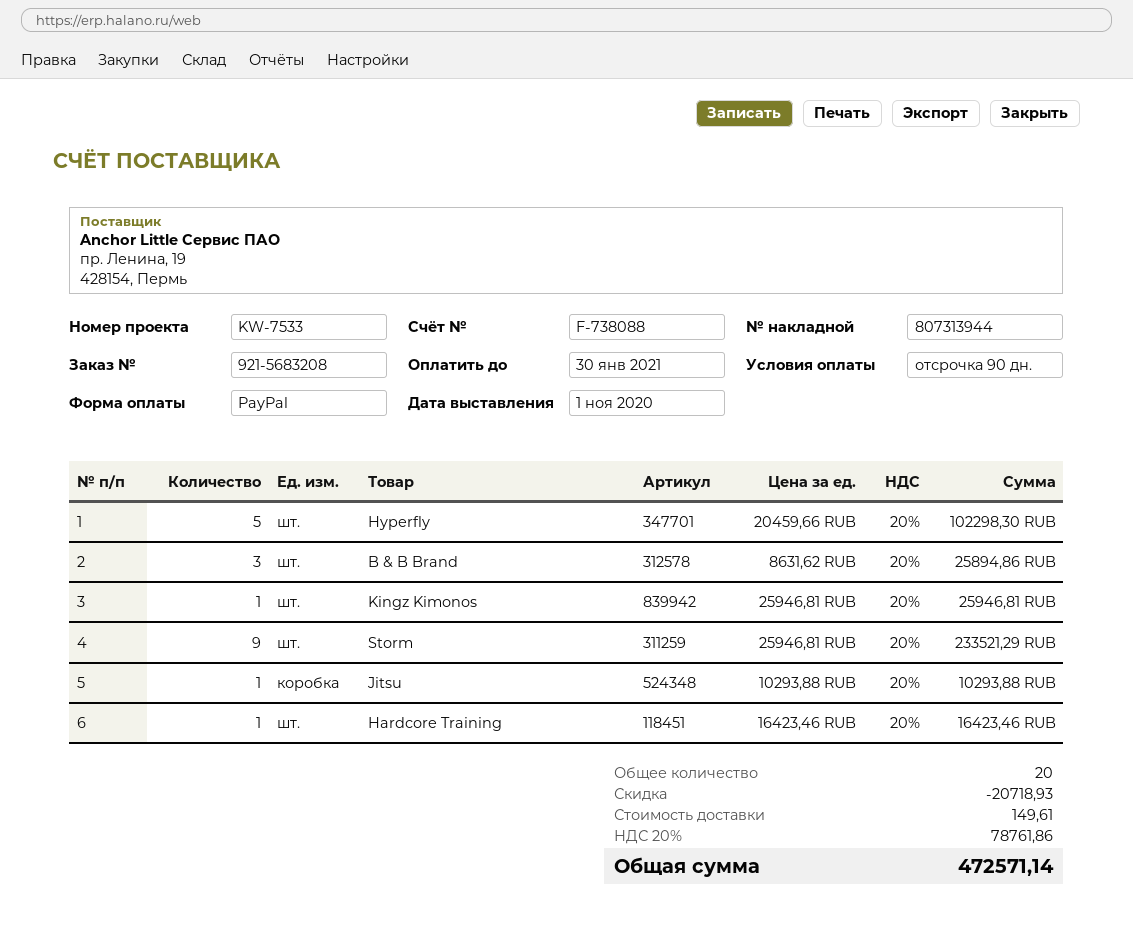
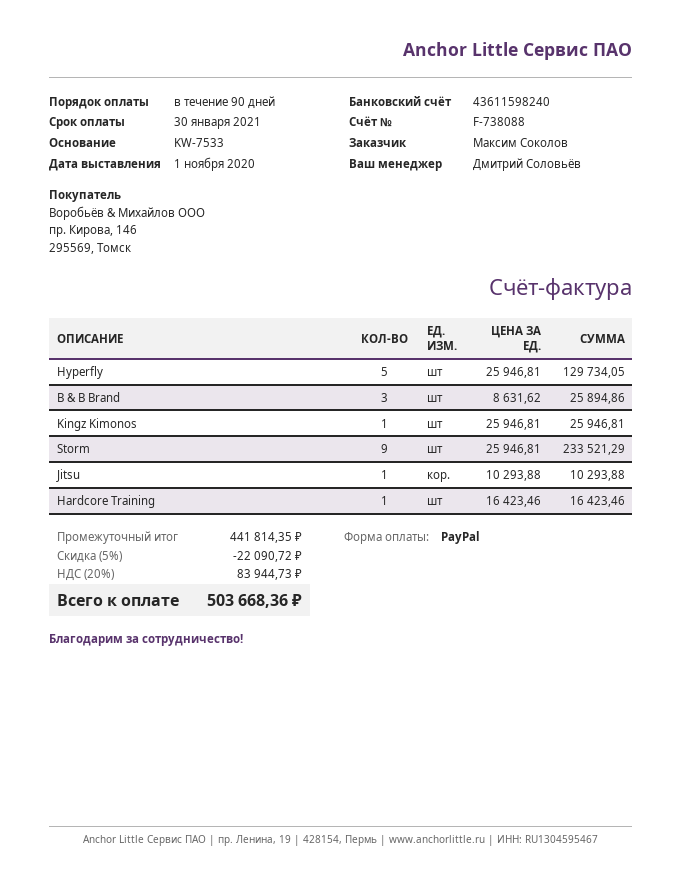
Hyperfly: 5 x 20459.66 = 102298.30 -> 5 x 25946.81 = 129734.05
discount: 20718.93 -> 22090.72
shipping: 149.61 -> none
tax: 20% = 78761.86 -> 20% = 83944.73
total: 472571.14 -> 503668.36

